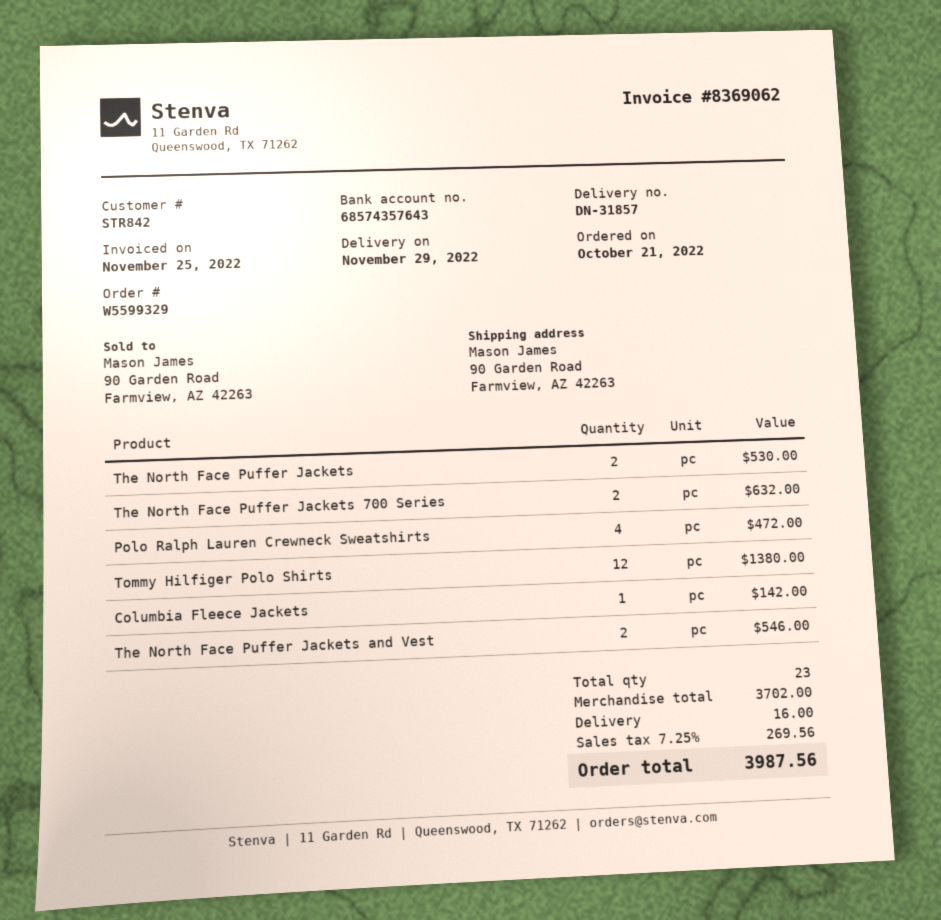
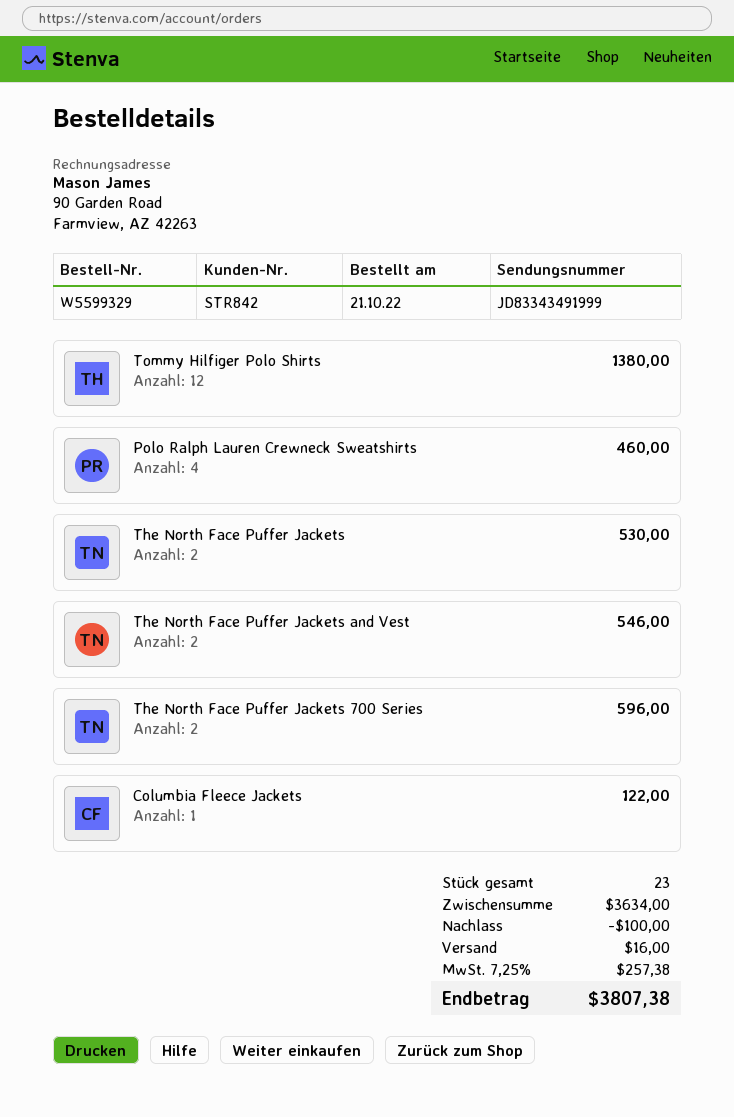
The North Face Puffer Jackets 700 Series: 2 for 632.00 -> 2 for 596.00
Polo Ralph Lauren Crewneck Sweatshirts: 4 for 472.00 -> 4 for 460.00
Columbia Fleece Jackets: 1 for 142.00 -> 1 for 122.00
subtotal: 3702.00 -> 3634.00
discount: none -> 100.00
tax: 7.25% = 269.56 -> 7.25% = 257.38
total: 3987.56 -> 3807.38

